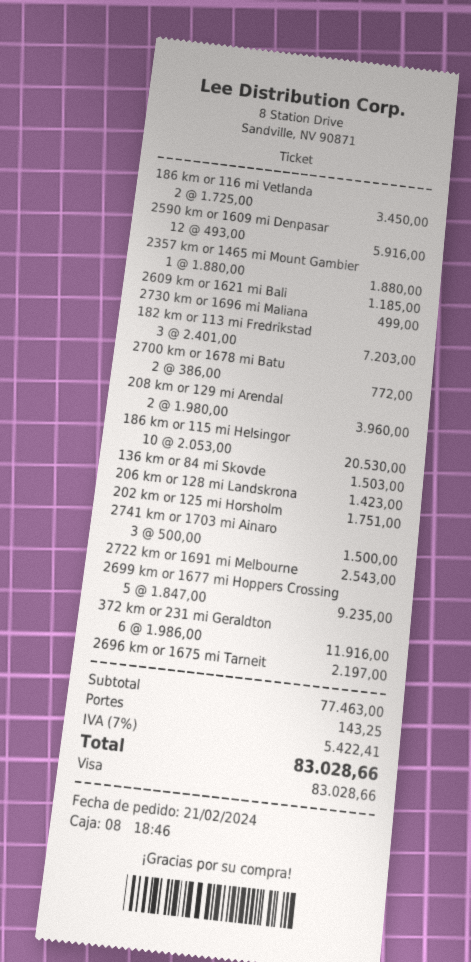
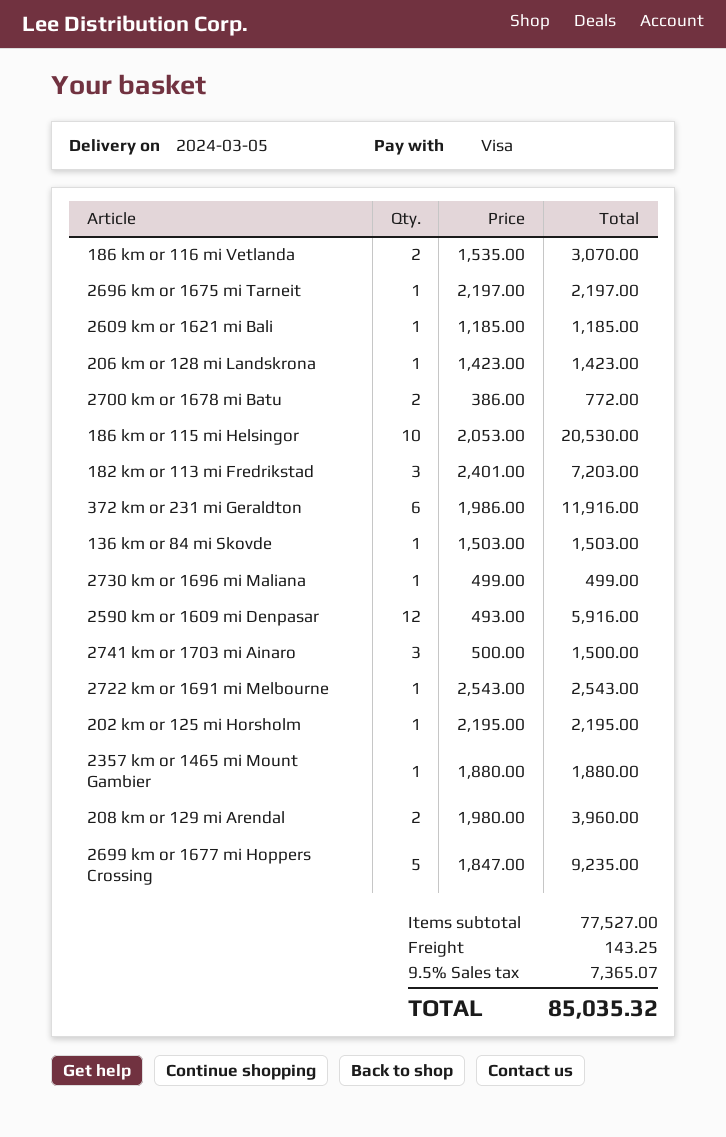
186 km or 116 mi Vetlanda: 2 x 1725.00 = 3450.00 -> 2 x 1535.00 = 3070.00
202 km or 125 mi Horsholm: 1 x 1751.00 = 1751.00 -> 1 x 2195.00 = 2195.00
subtotal: 77463.00 -> 77527.00
tax: 7% = 5422.41 -> 9.5% = 7365.07
total: 83028.66 -> 85035.32

